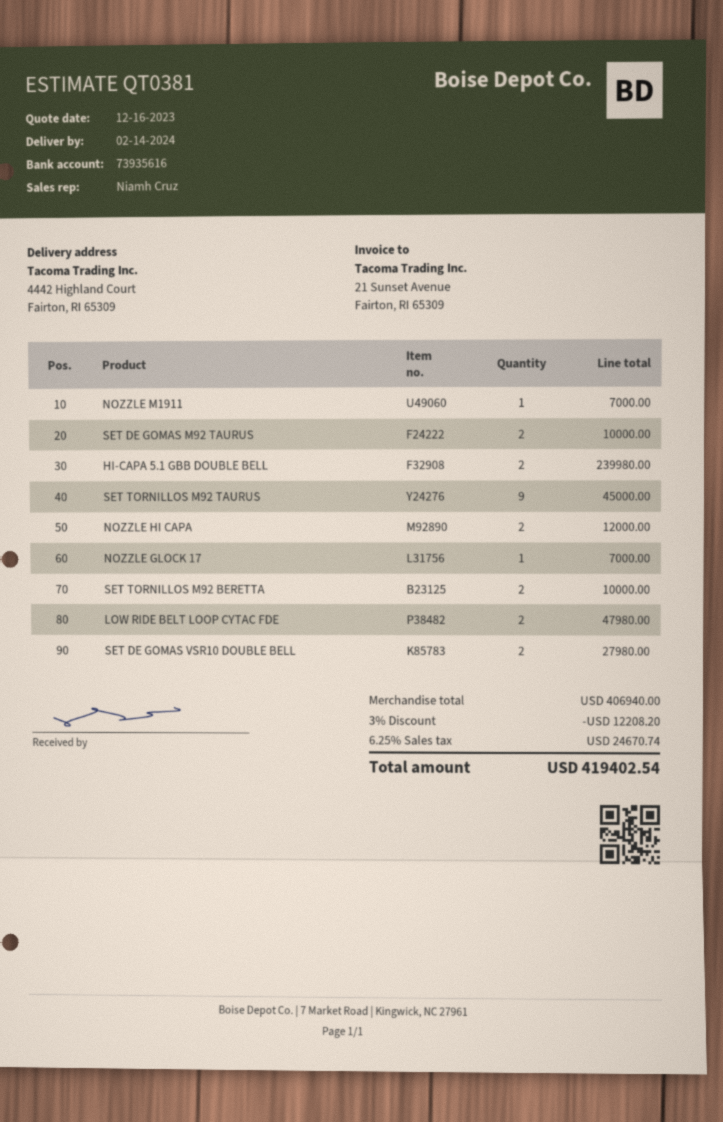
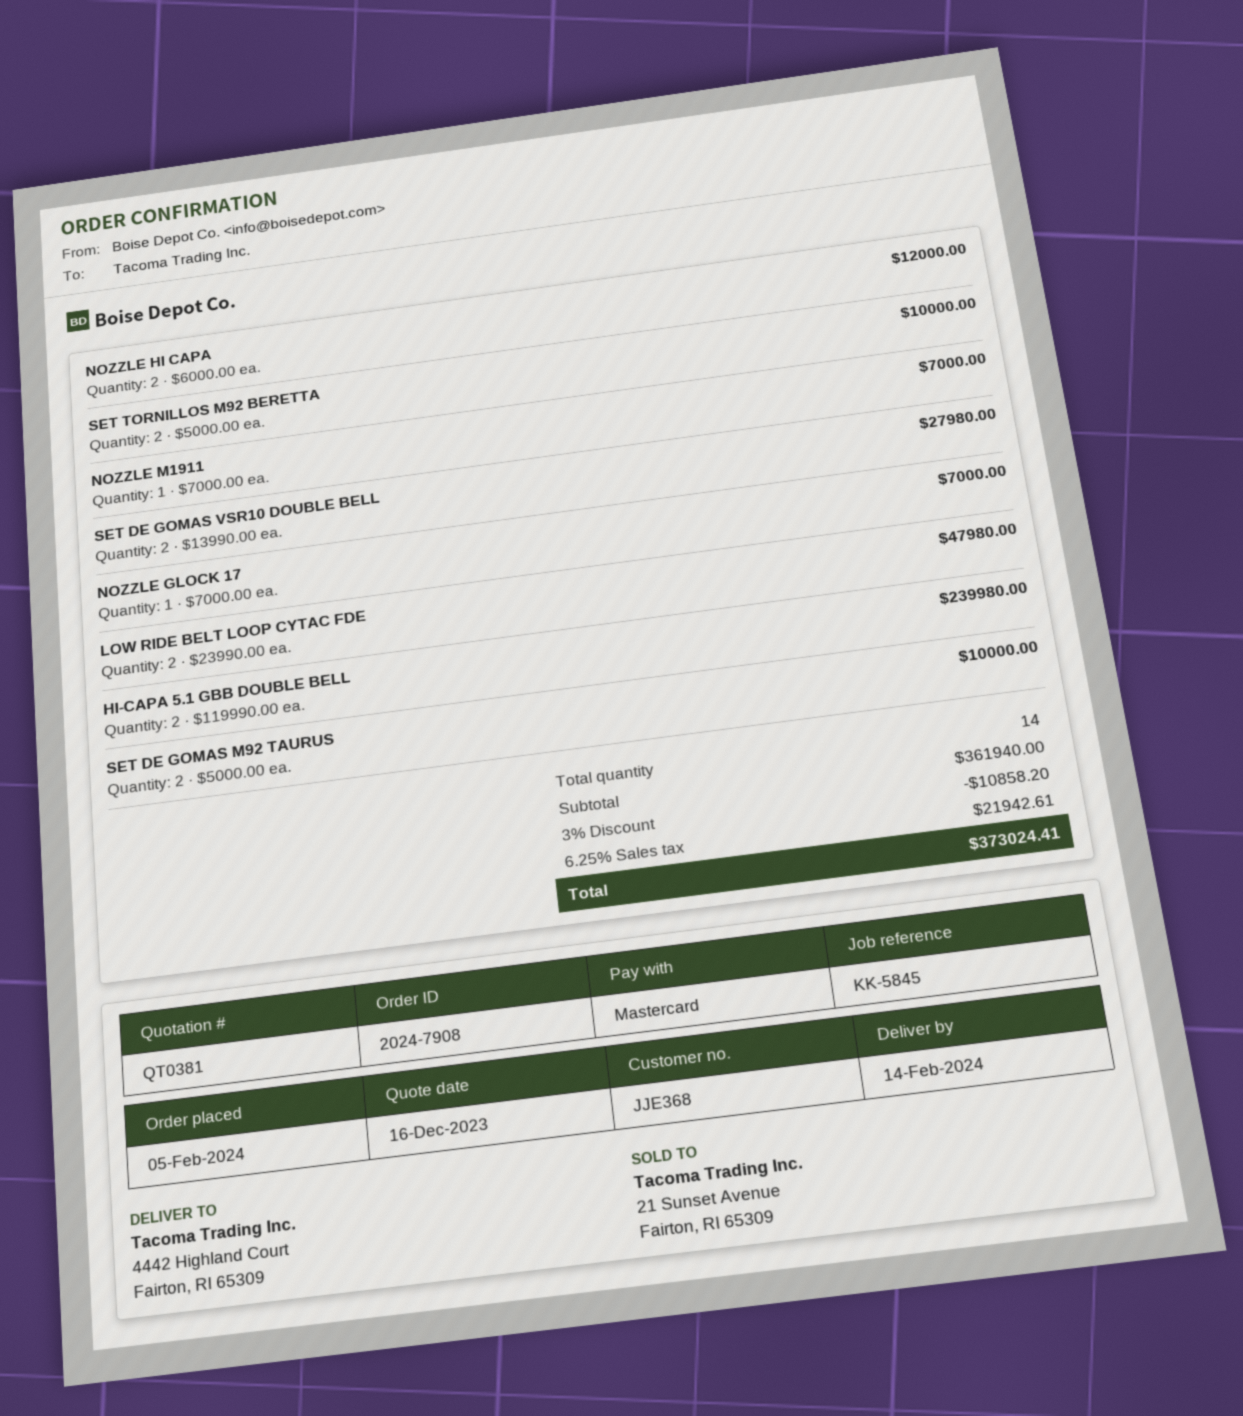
SET TORNILLOS M92 TAURUS: 9 for 45000.00 -> none
subtotal: 406940.00 -> 361940.00
discount: 3% = 12208.20 -> 3% = 10858.20
tax: 6.25% = 24670.74 -> 6.25% = 21942.61
total: 419402.54 -> 373024.41

